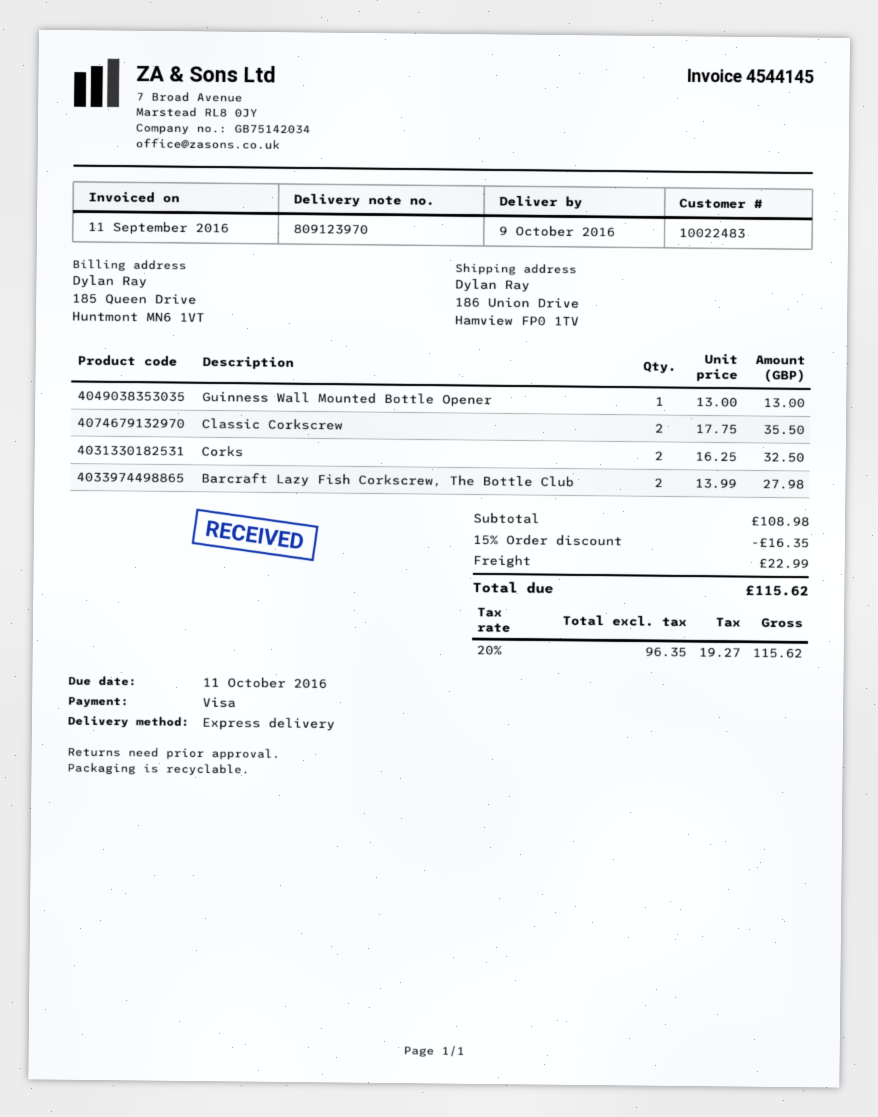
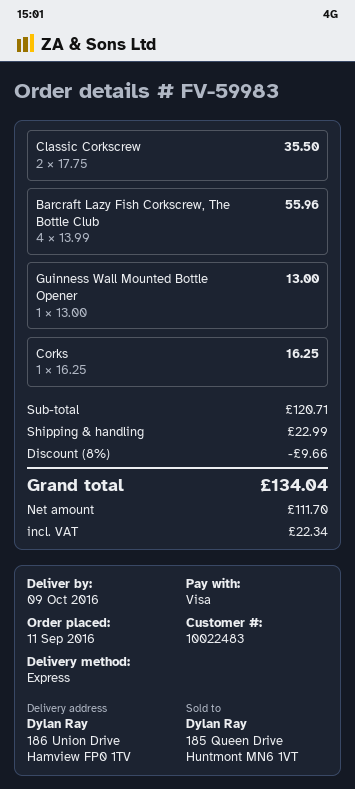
Corks: 2 x 16.25 = 32.50 -> 1 x 16.25 = 16.25
Barcraft Lazy Fish Corkscrew, The Bottle Club: 2 x 13.99 = 27.98 -> 4 x 13.99 = 55.96
subtotal: 108.98 -> 120.71
discount: 15% = 16.35 -> 8% = 9.66
net: 96.35 -> 111.70
tax: 19.27 -> 22.34
total: 115.62 -> 134.04

